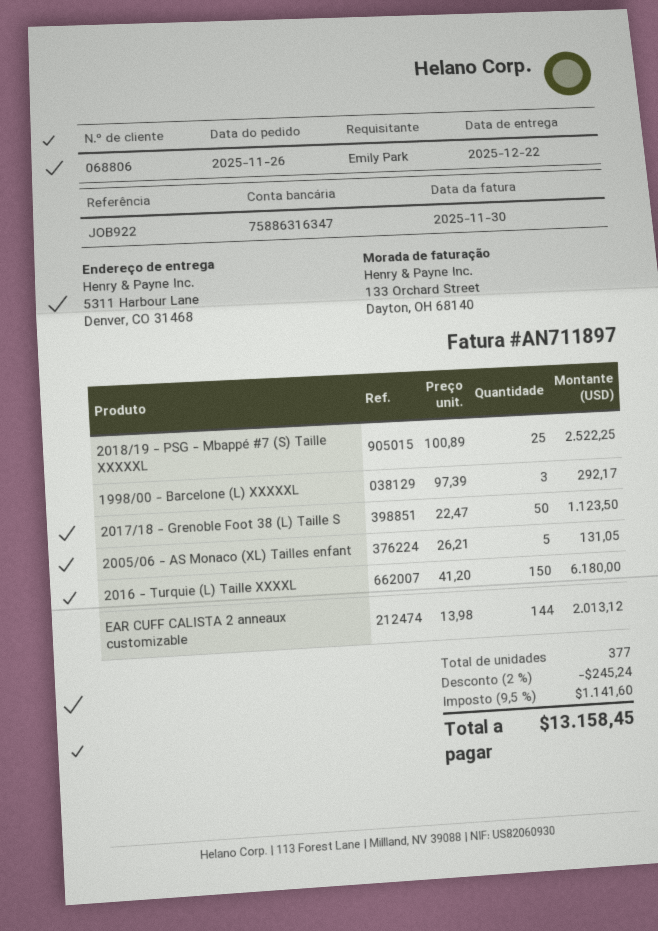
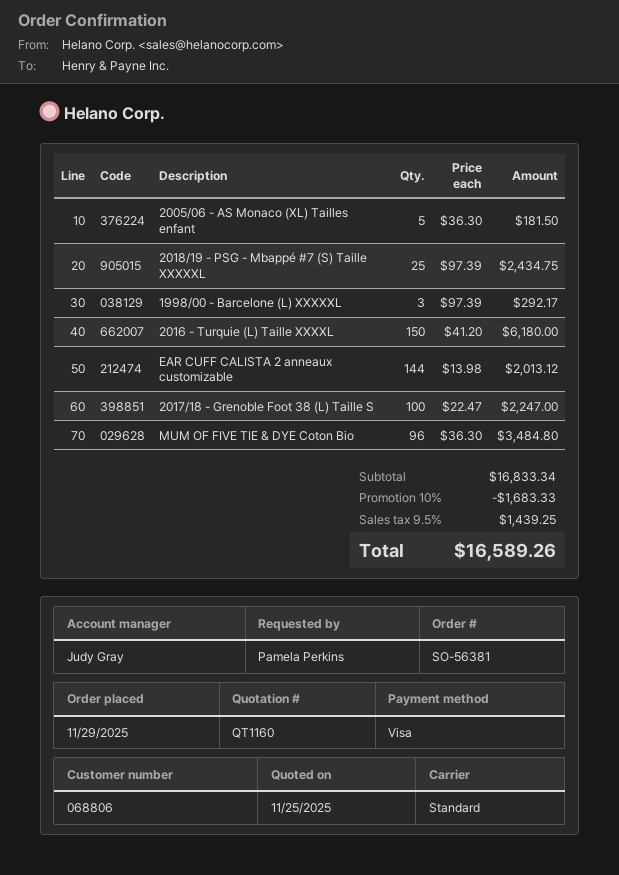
order date: 2025-11-26 -> 2025-11-29
ordered by: Emily Park -> Pamela Perkins
2018/19 - PSG - Mbappé #7 (S) Taille XXXXXL: 25 x 100.89 = 2522.25 -> 25 x 97.39 = 2434.75
2017/18 - Grenoble Foot 38 (L) Taille S: 50 x 22.47 = 1123.50 -> 100 x 22.47 = 2247.00
2005/06 - AS Monaco (XL) Tailles enfant: 5 x 26.21 = 131.05 -> 5 x 36.30 = 181.50
MUM OF FIVE TIE & DYE Coton Bio: none -> 96 x 36.30 = 3484.80
discount: 2% = 245.24 -> 10% = 1683.33
tax: 9.5% = 1141.60 -> 9.5% = 1439.25
total: 13158.45 -> 16589.26

